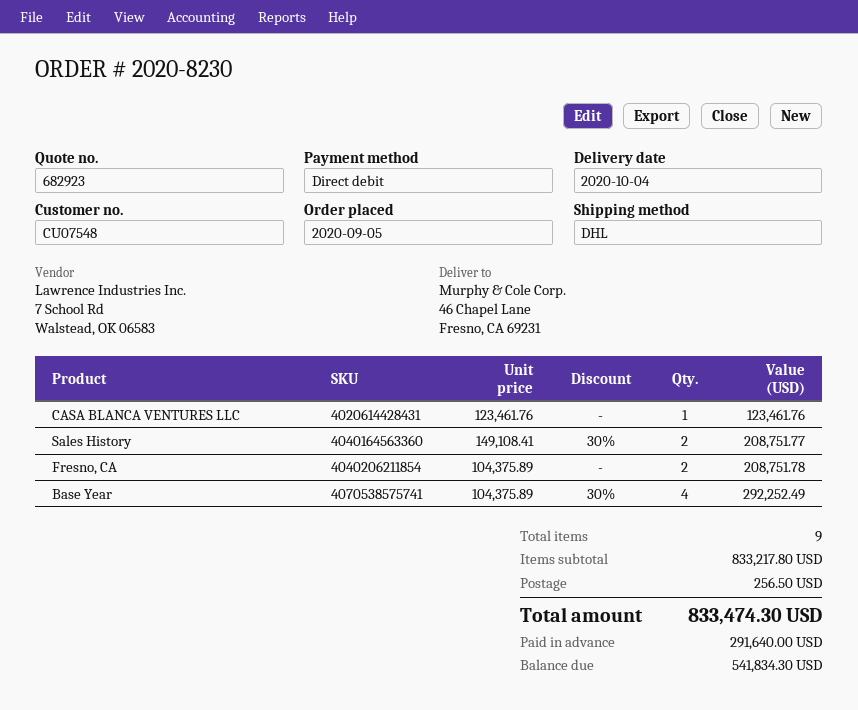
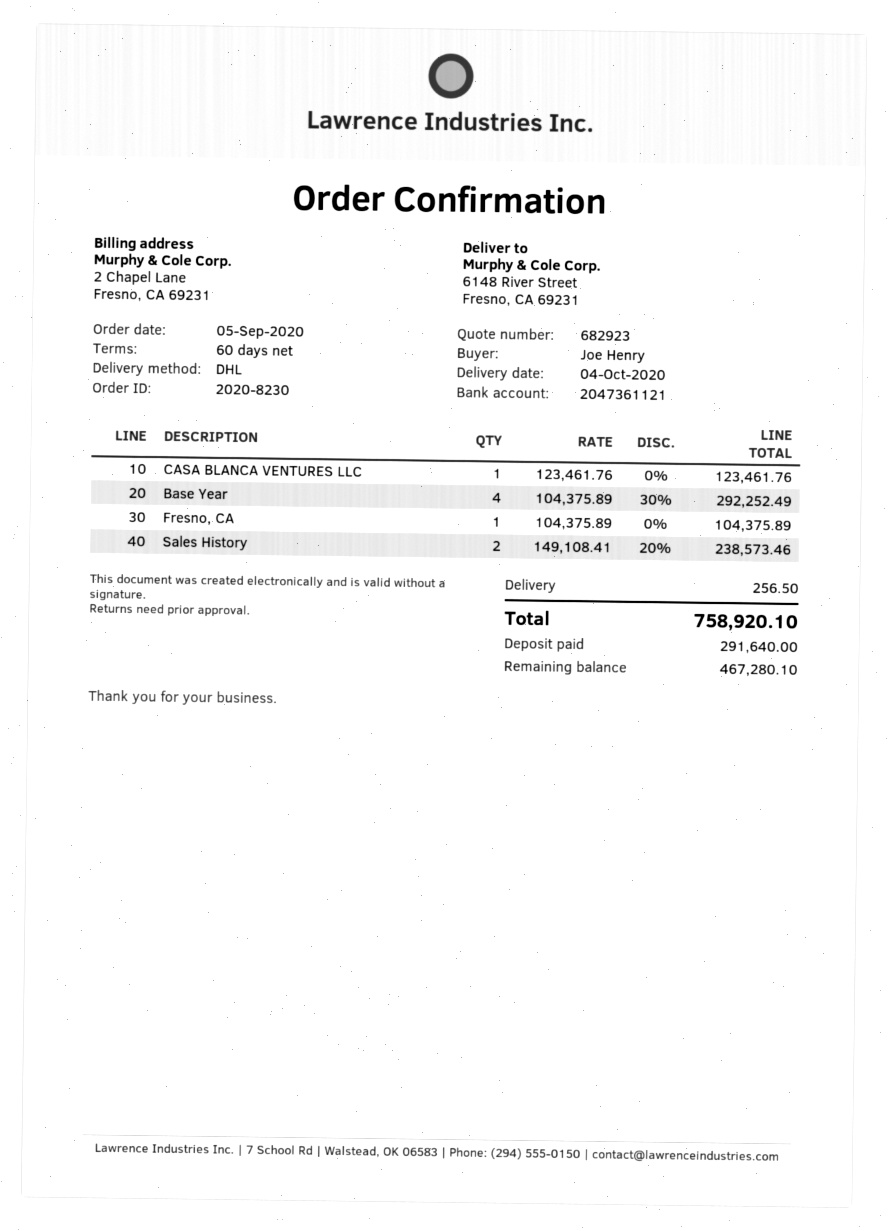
ship to: 46 Chapel Lane, Fresno, CA 69231 -> 6148 River Street, Fresno, CA 69231
Sales History: 2 x 149108.41 - 30% = 208751.77 -> 2 x 149108.41 - 20% = 238573.46
Fresno, CA: 2 x 104375.89 = 208751.78 -> 1 x 104375.89 = 104375.89
total: 833474.30 -> 758920.10
balance: 541834.30 -> 467280.10

